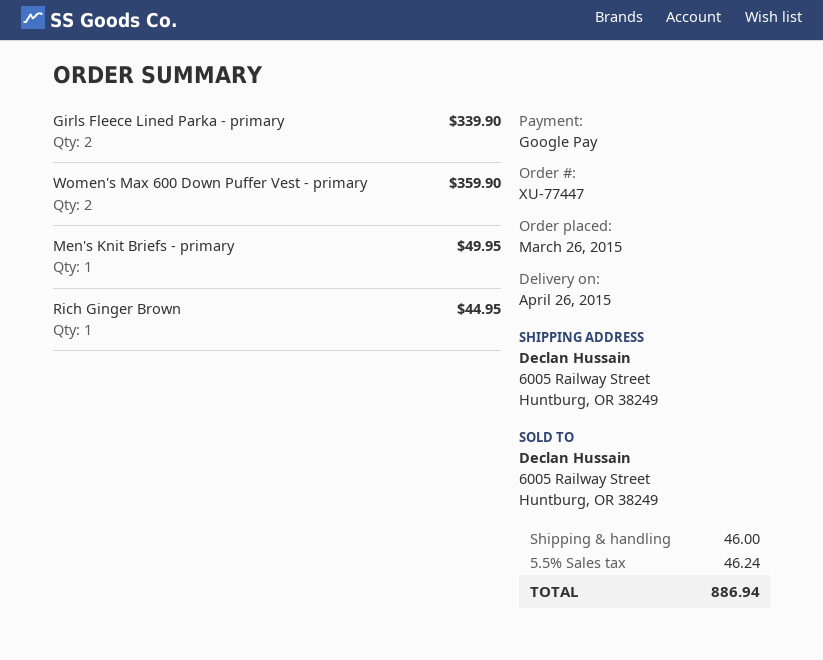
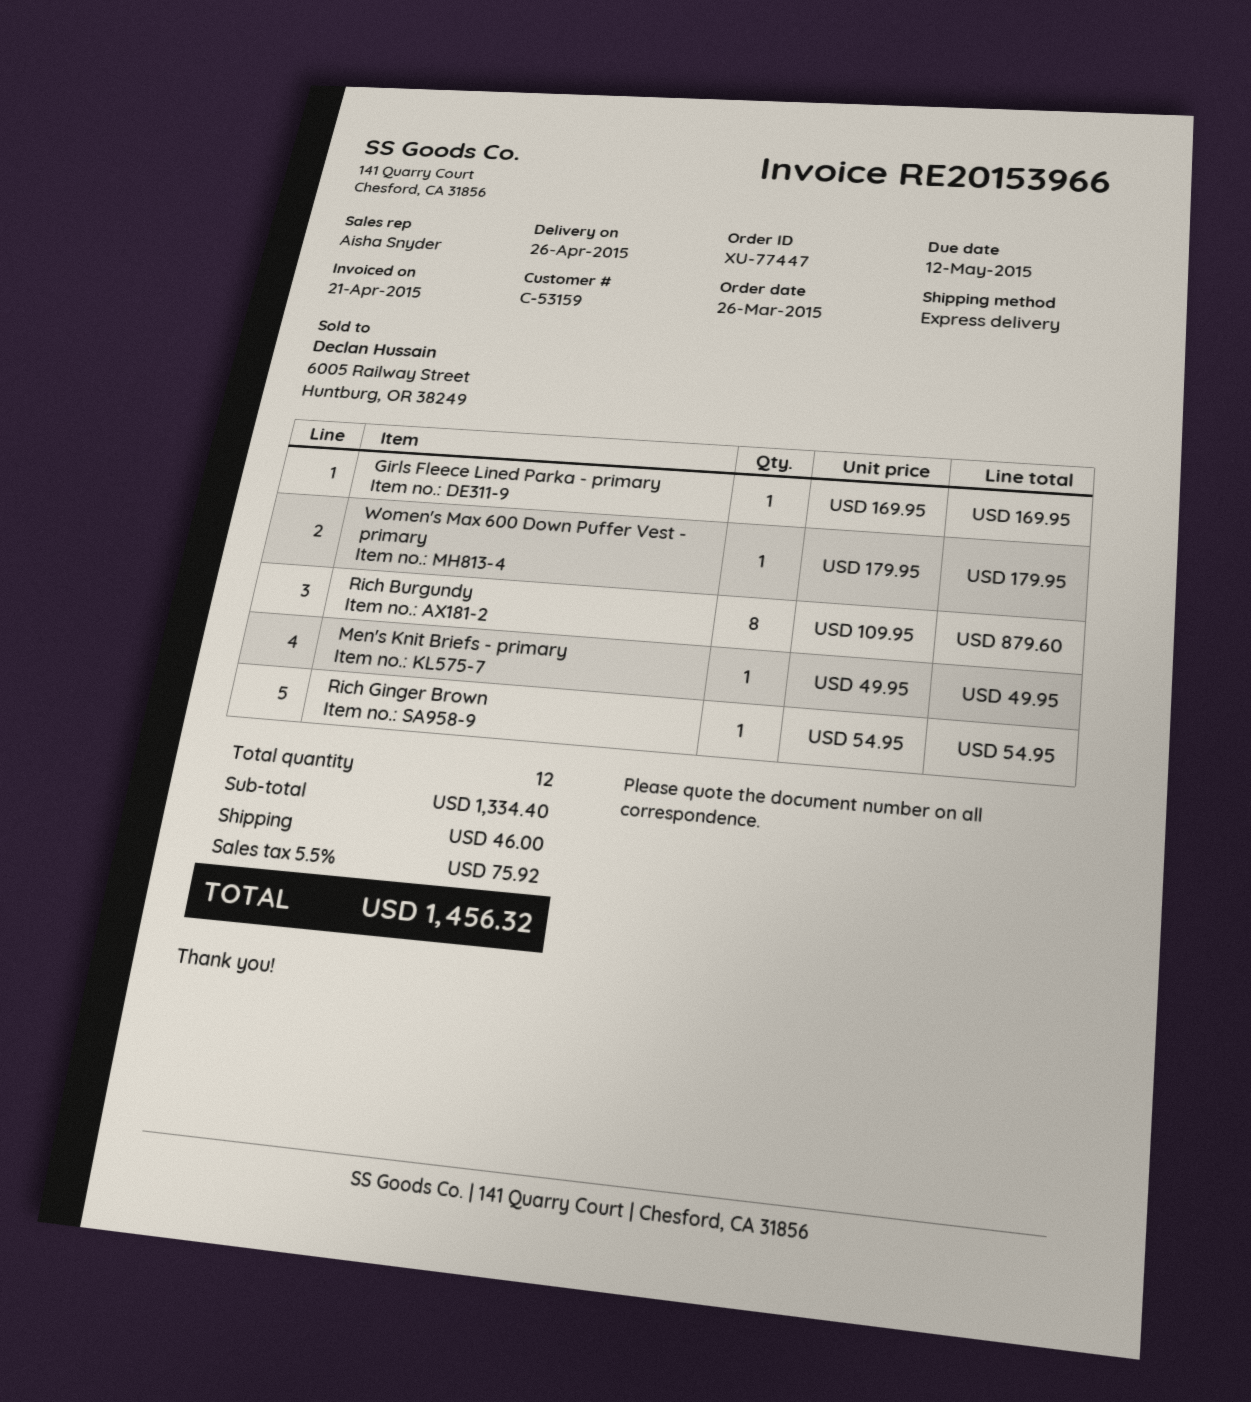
Girls Fleece Lined Parka - primary: 2 for 339.90 -> 1 for 169.95
Women's Max 600 Down Puffer Vest - primary: 2 for 359.90 -> 1 for 179.95
Rich Ginger Brown: 1 for 44.95 -> 1 for 54.95
Rich Burgundy: none -> 8 for 879.60
tax: 5.5% = 46.24 -> 5.5% = 75.92
total: 886.94 -> 1456.32

